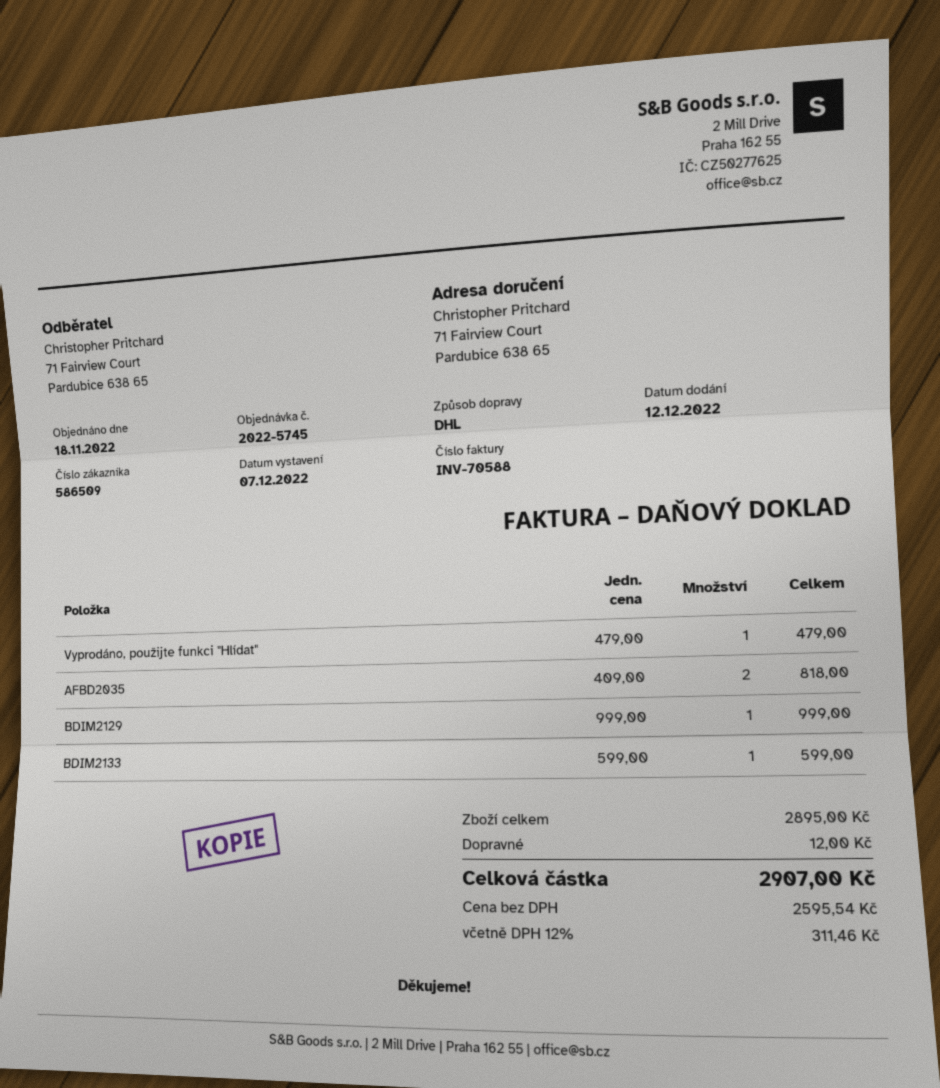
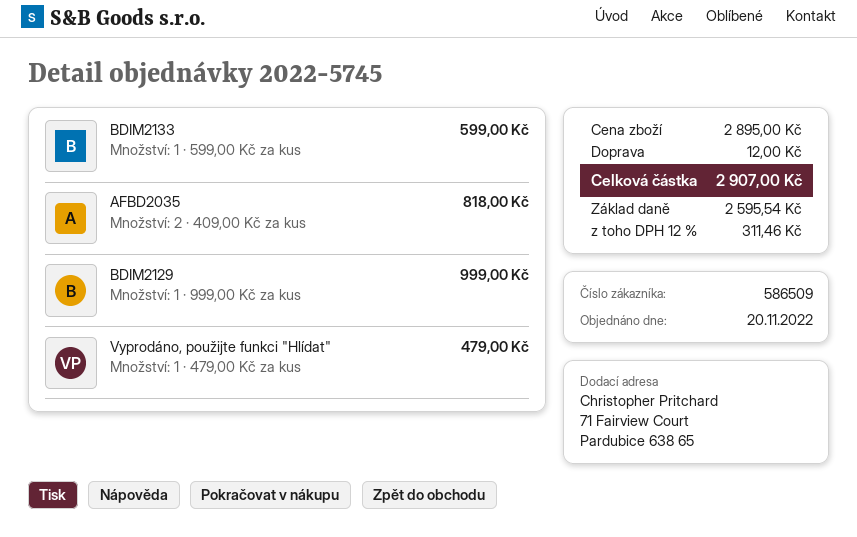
order date: 2022-11-18 -> 2022-11-20

